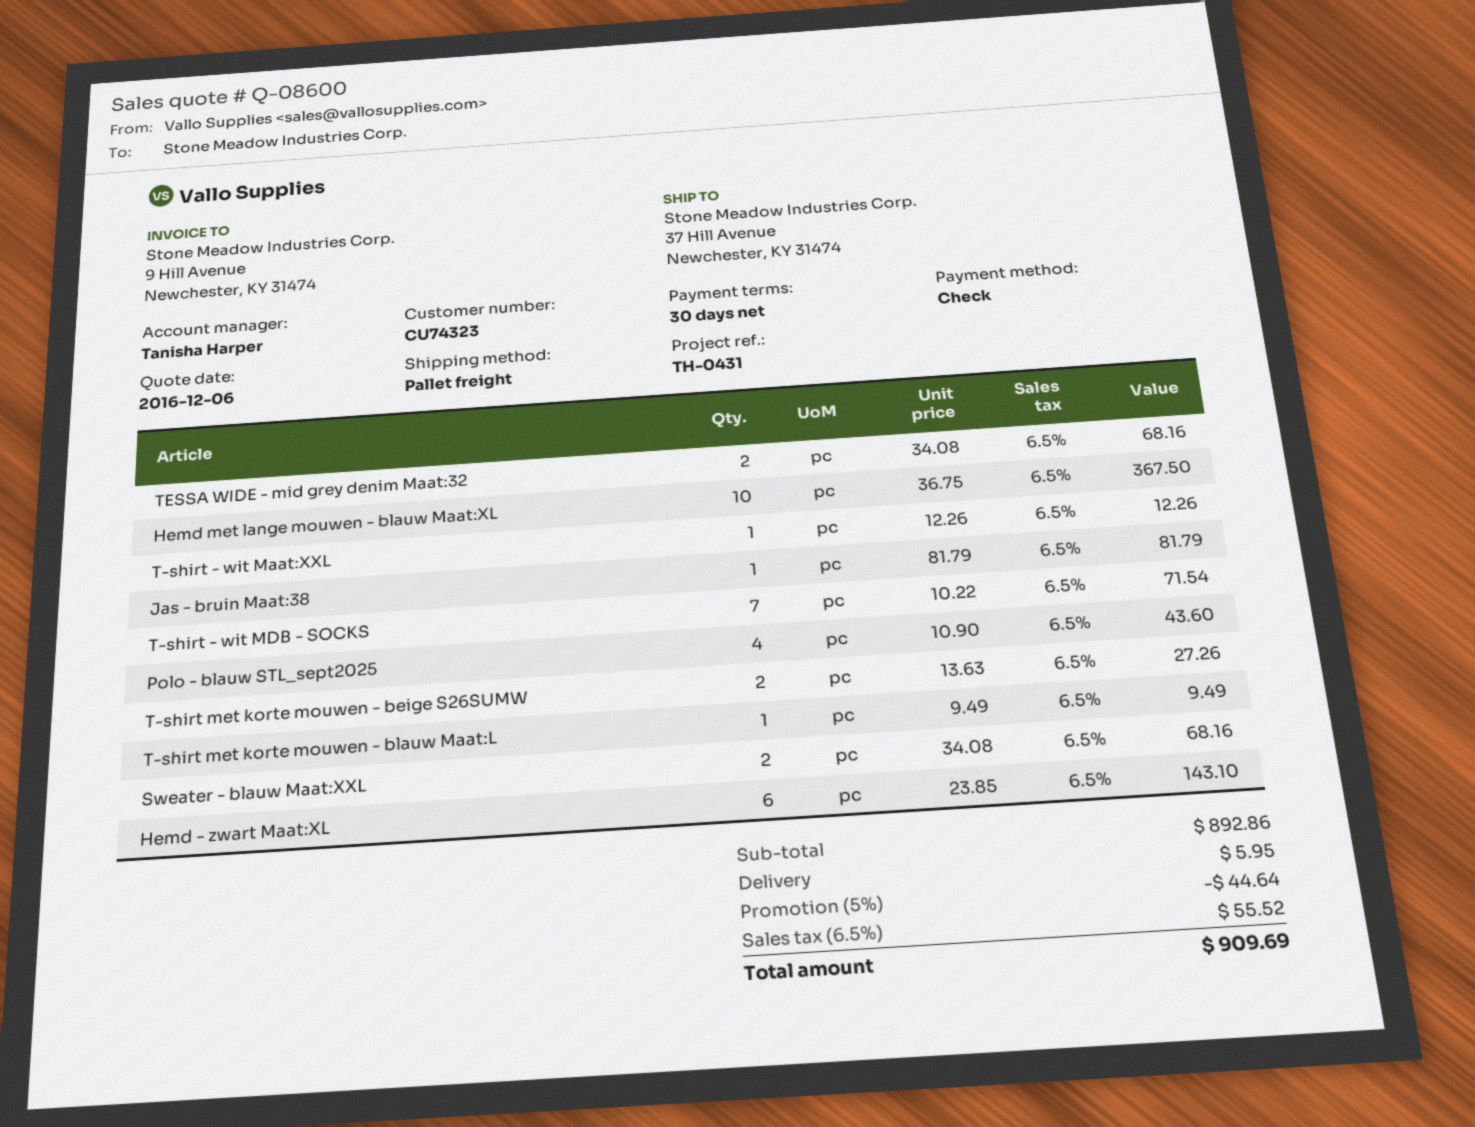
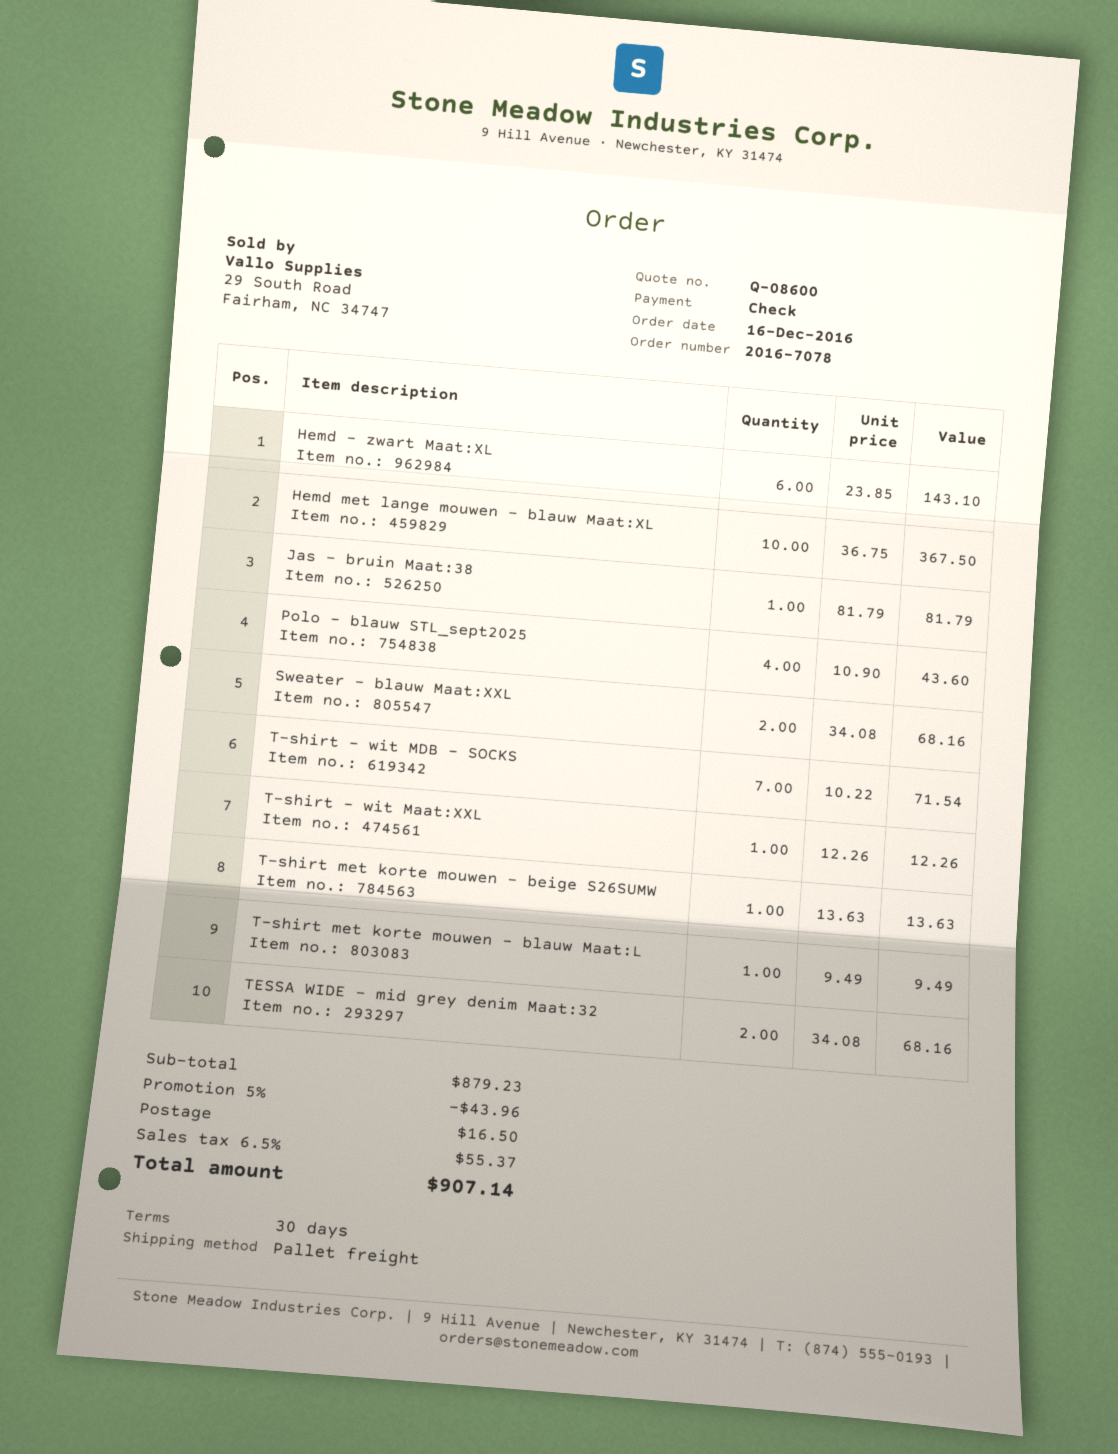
T-shirt met korte mouwen - beige S26SUMW: 2 x 13.63 = 27.26 -> 1 x 13.63 = 13.63
subtotal: 892.86 -> 879.23
discount: 5% = 44.64 -> 5% = 43.96
shipping: 5.95 -> 16.50
tax: 6.5% = 55.52 -> 6.5% = 55.37
total: 909.69 -> 907.14

